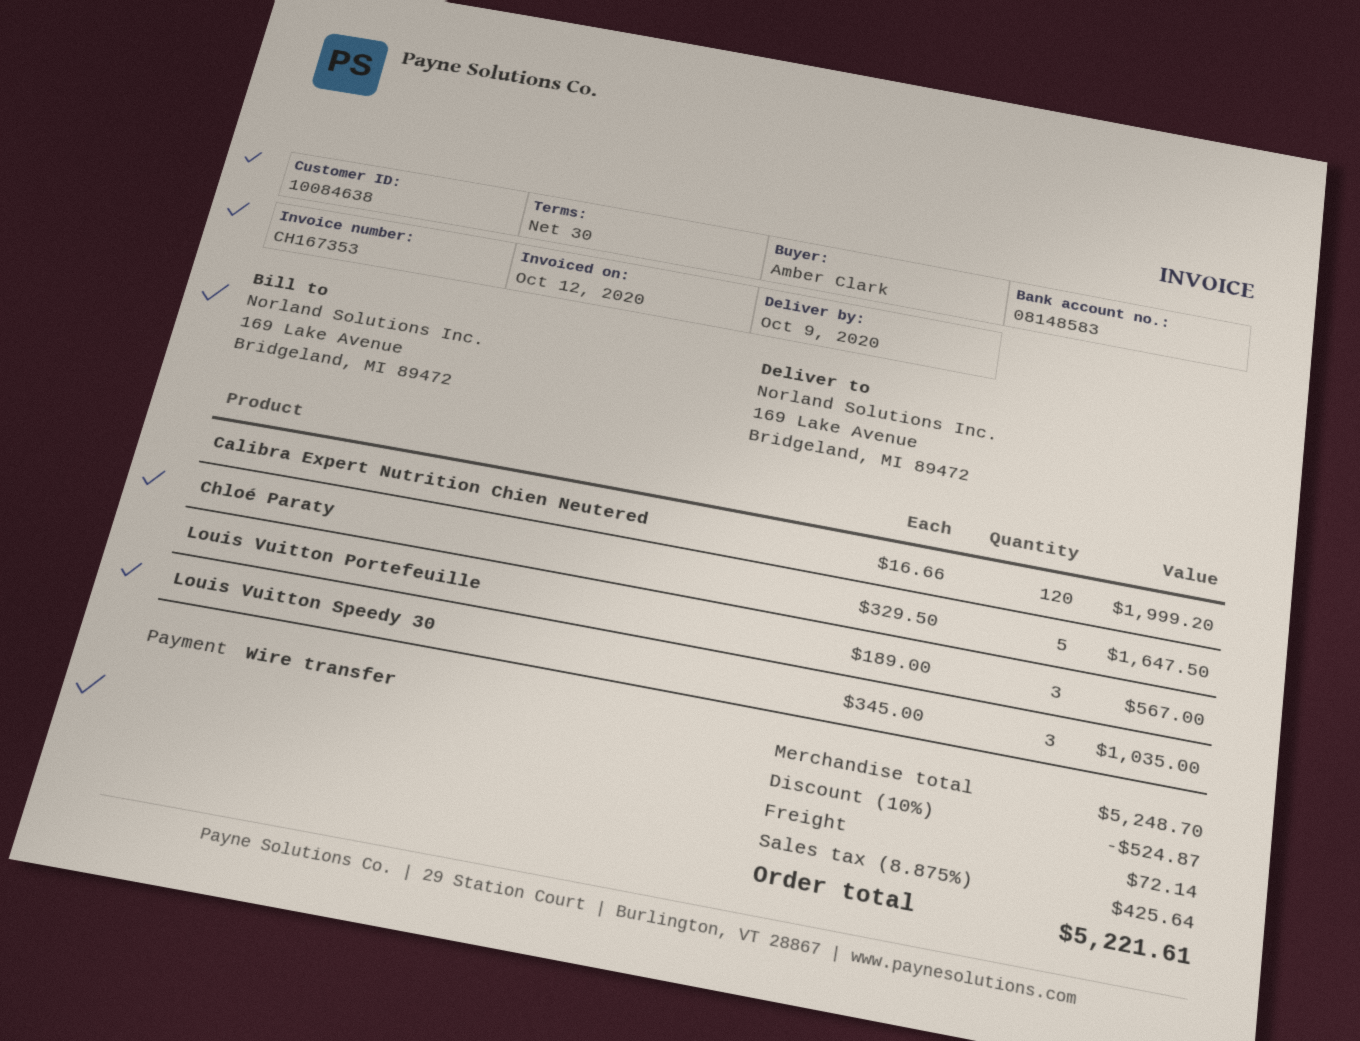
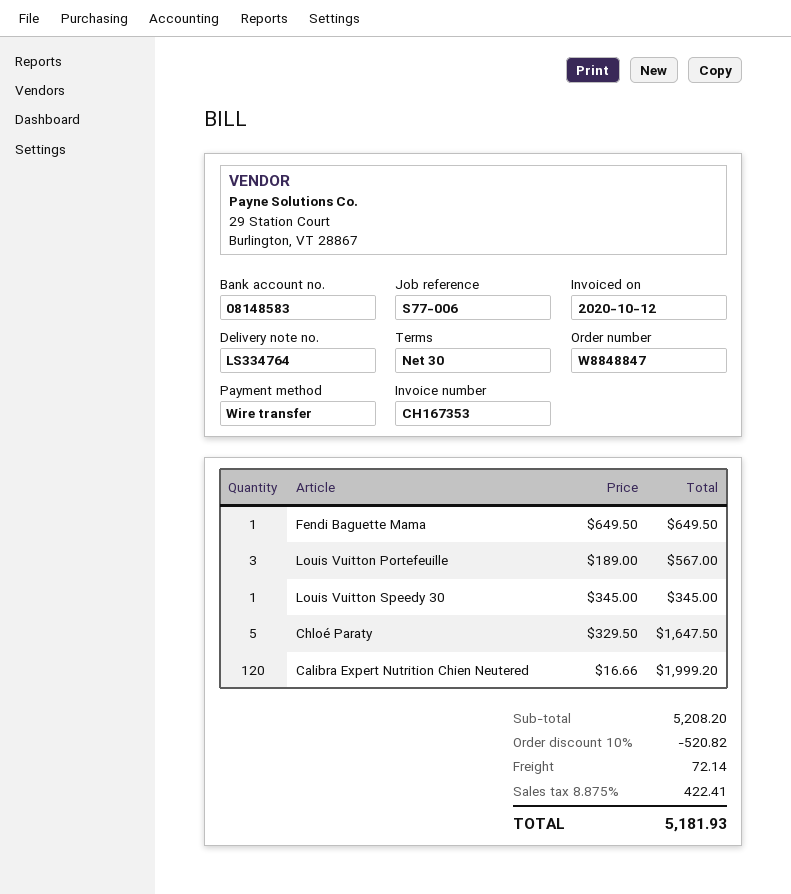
Louis Vuitton Speedy 30: 3 x 345.00 = 1035.00 -> 1 x 345.00 = 345.00
Fendi Baguette Mama: none -> 1 x 649.50 = 649.50
subtotal: 5248.70 -> 5208.20
discount: 10% = 524.87 -> 10% = 520.82
tax: 8.875% = 425.64 -> 8.875% = 422.41
total: 5221.61 -> 5181.93

